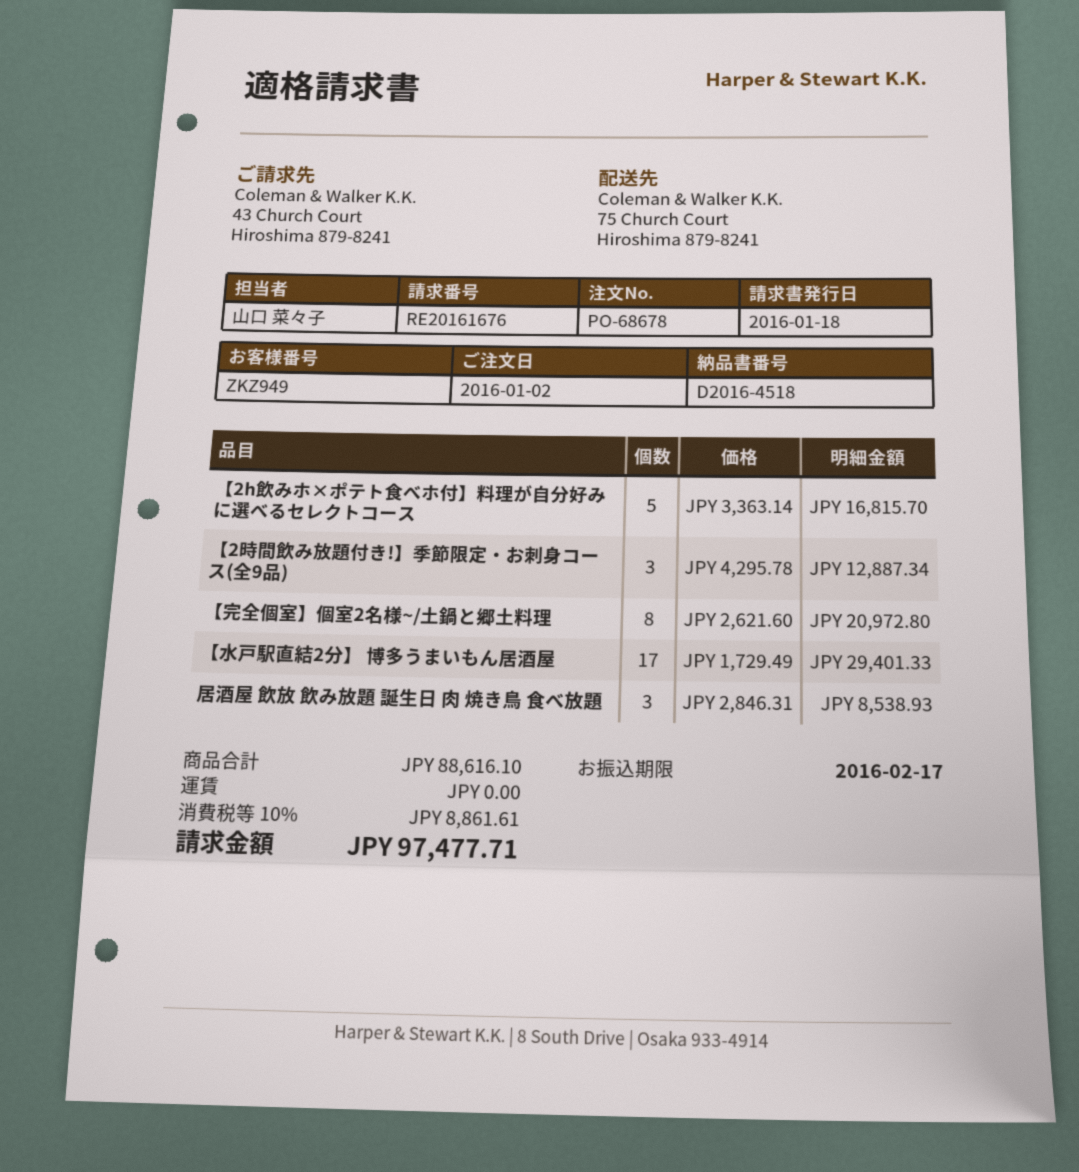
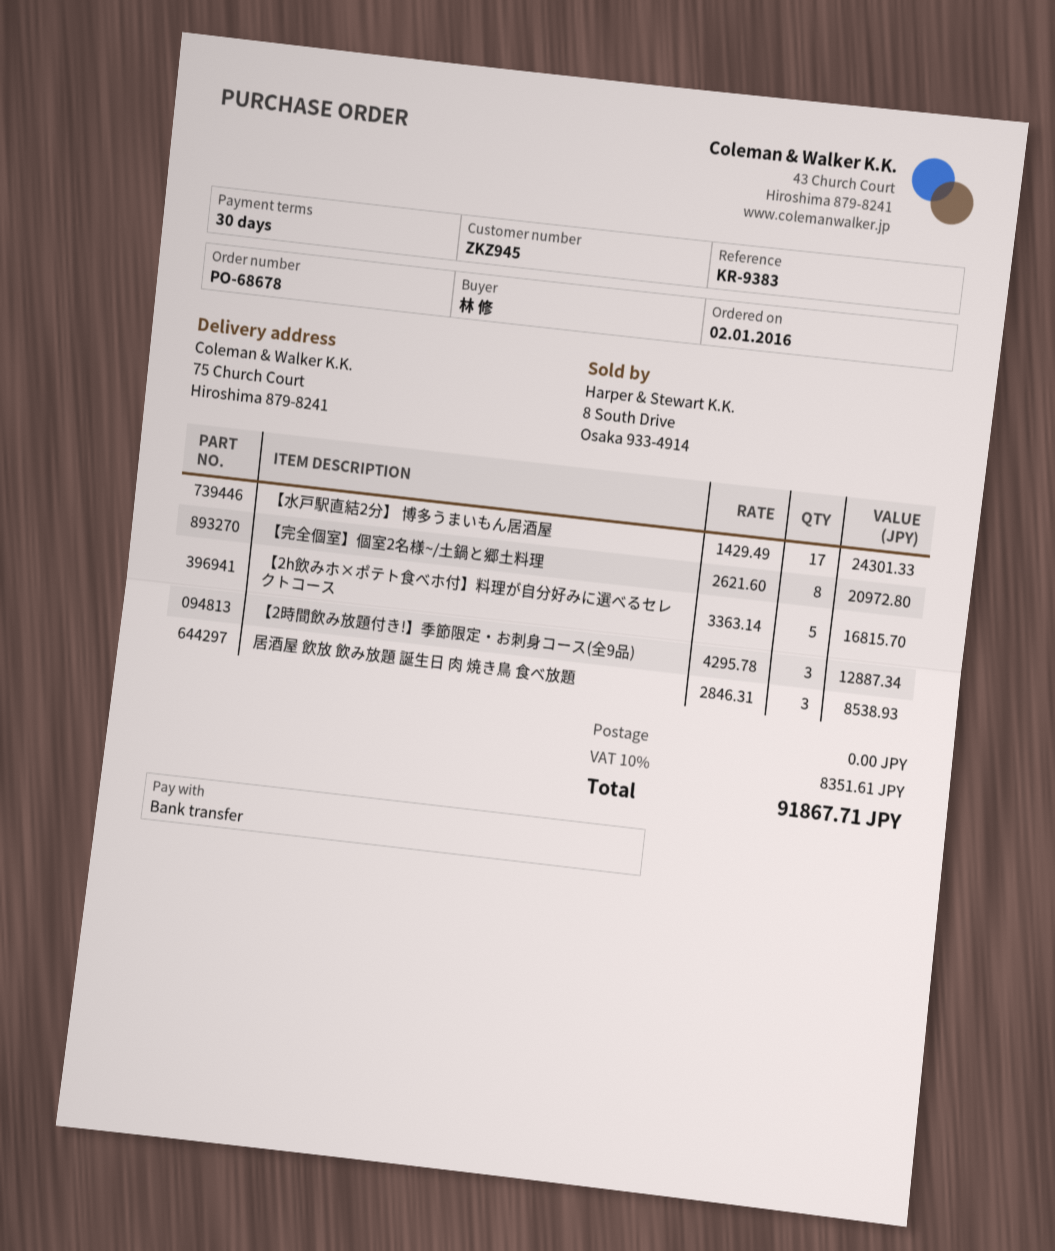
customer number: ZKZ949 -> ZKZ945
【水戸駅直結2分】 博多うまいもん居酒屋: 17 x 1729.49 = 29401.33 -> 17 x 1429.49 = 24301.33
tax: 10% = 8861.61 -> 10% = 8351.61
total: 97477.71 -> 91867.71

